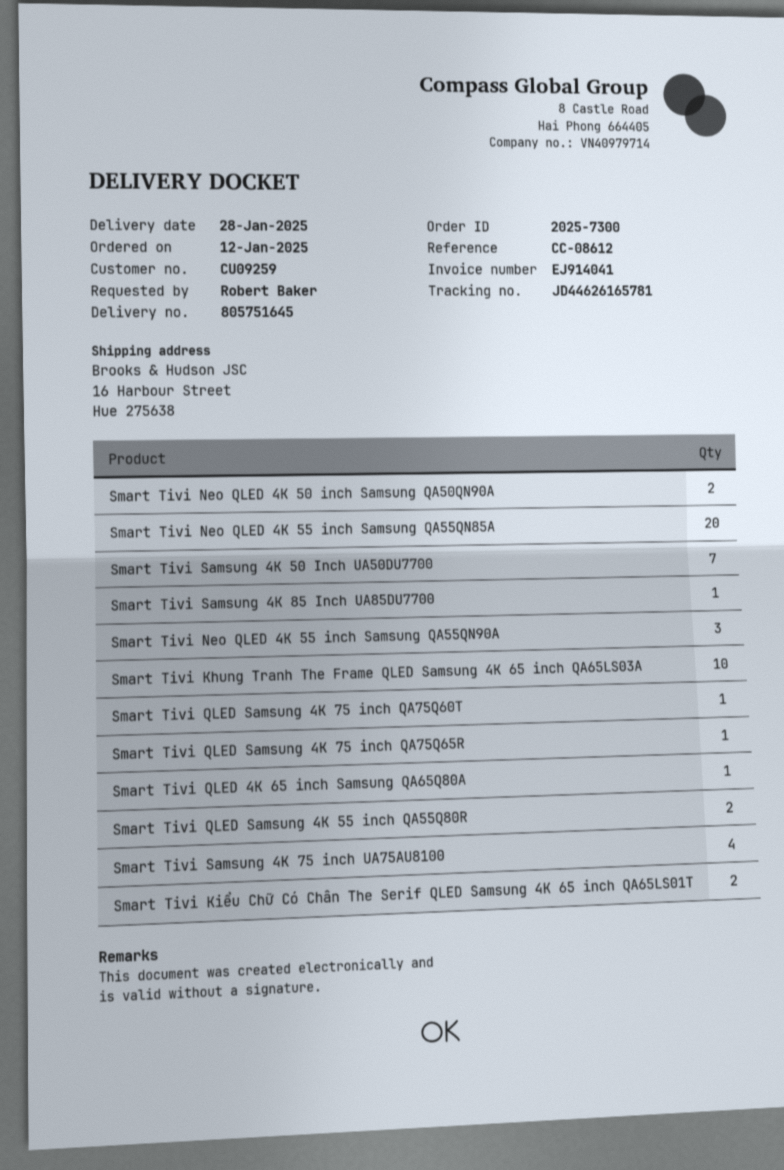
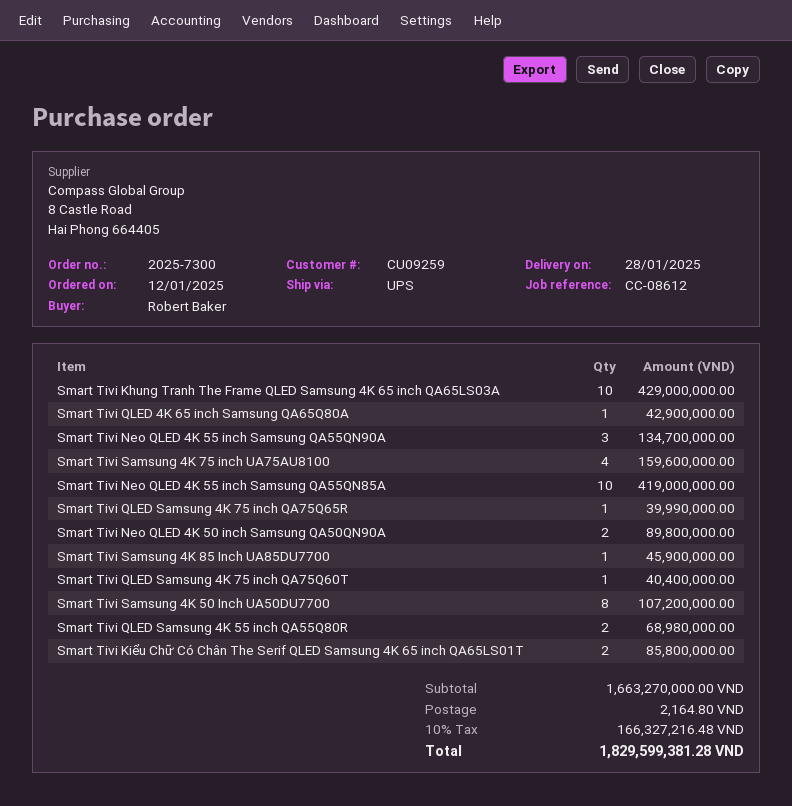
Smart Tivi Neo QLED 4K 55 inch Samsung QA55QN85A: 20 -> 10
Smart Tivi Samsung 4K 50 Inch UA50DU7700: 7 -> 8

